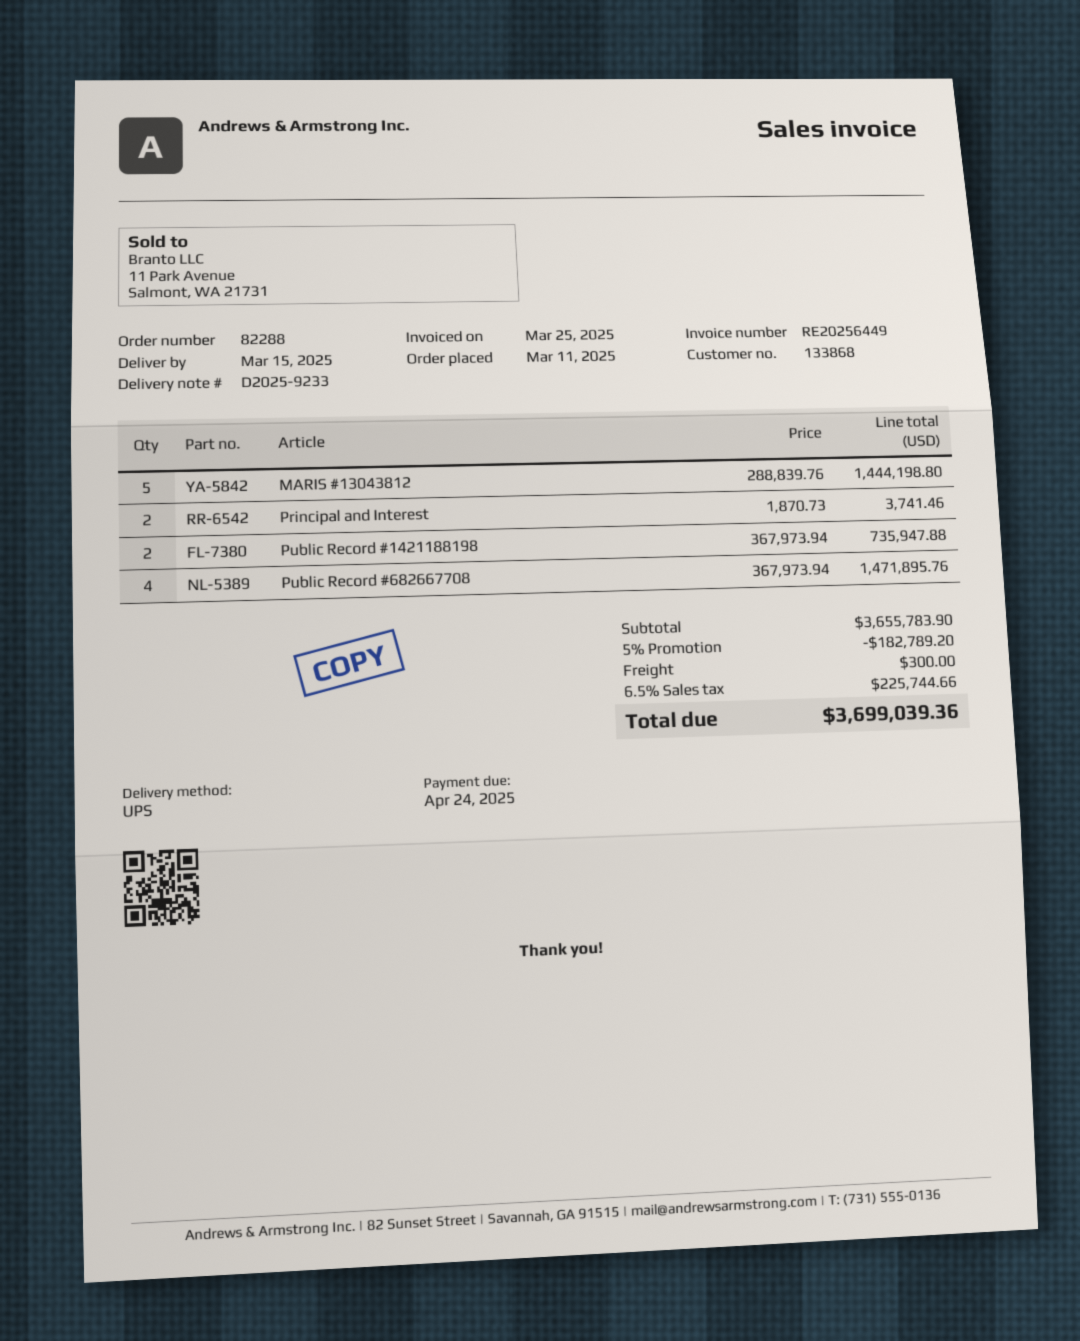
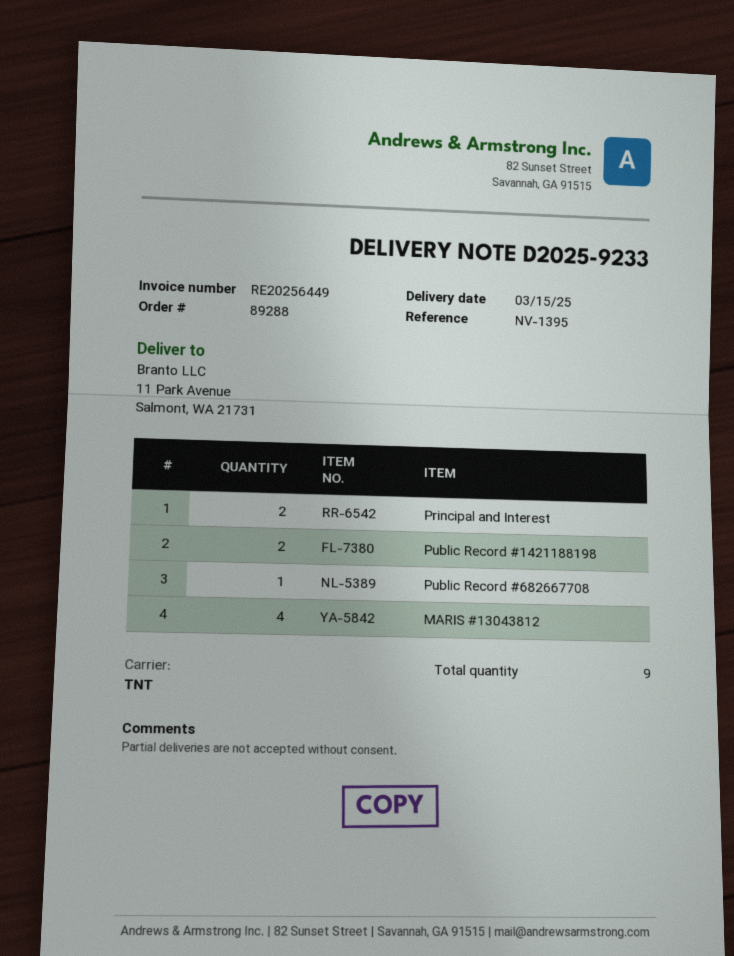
order number: 82288 -> 89288
shipping method: UPS -> TNT
MARIS #13043812: 5 -> 4
Public Record #682667708: 4 -> 1

